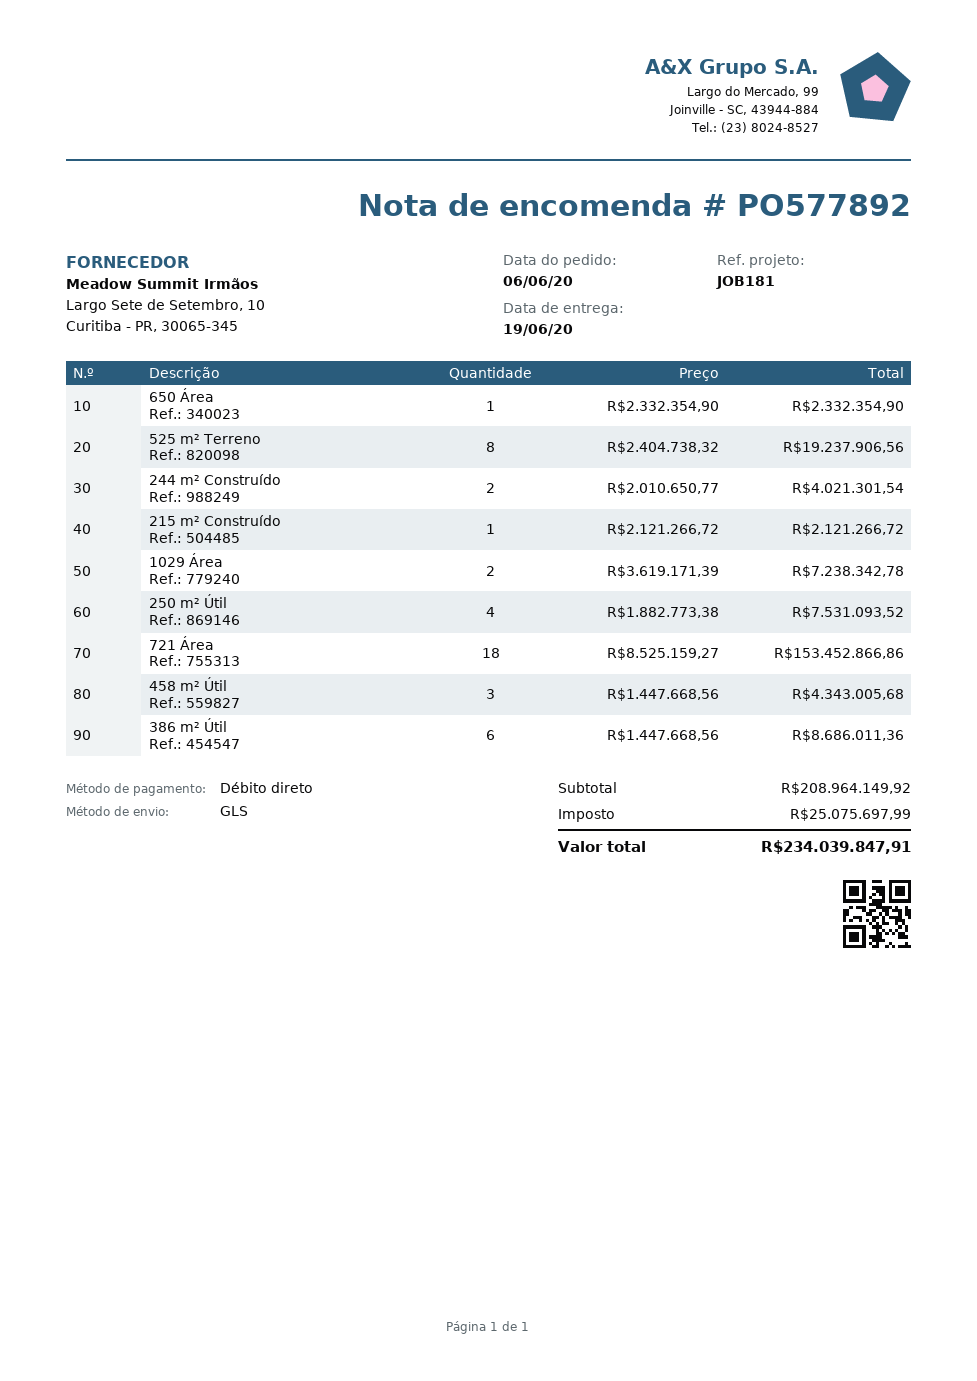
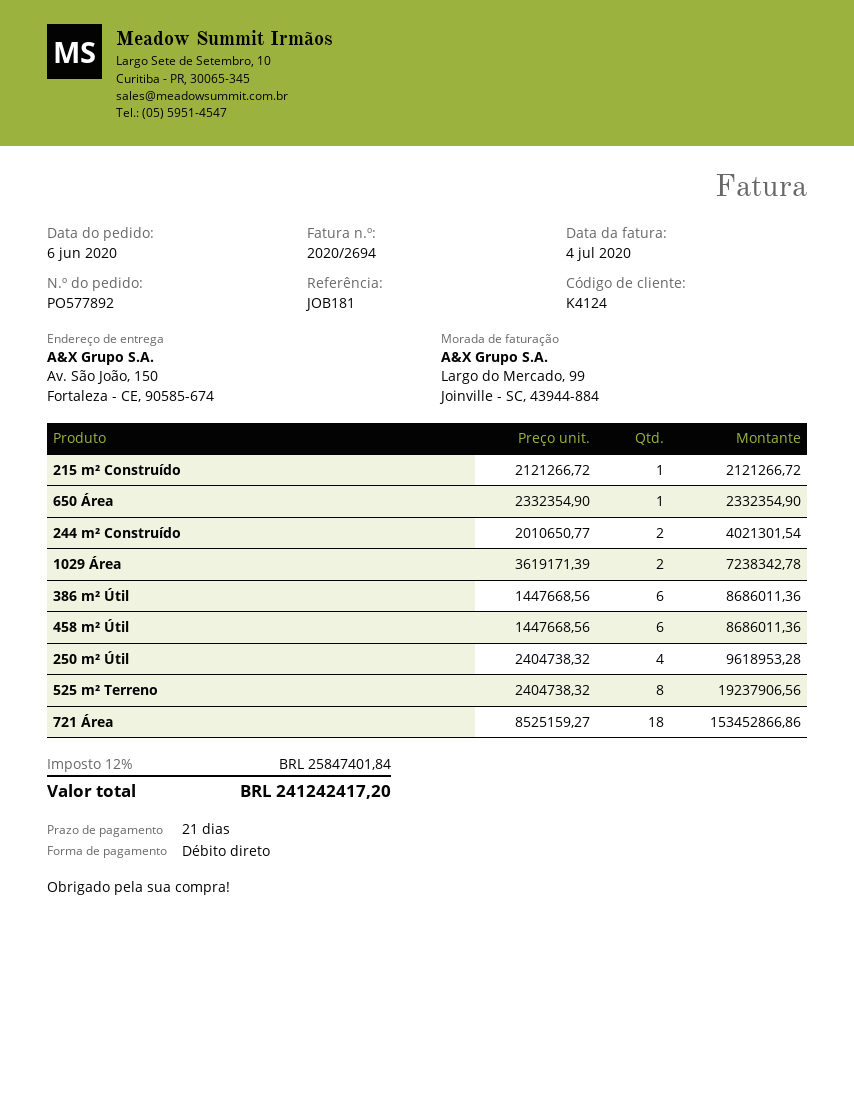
250 m² Útil: 4 x 1882773.38 = 7531093.52 -> 4 x 2404738.32 = 9618953.28
458 m² Útil: 3 x 1447668.56 = 4343005.68 -> 6 x 1447668.56 = 8686011.36
tax: 25075697.99 -> 25847401.84
total: 234039847.91 -> 241242417.20

